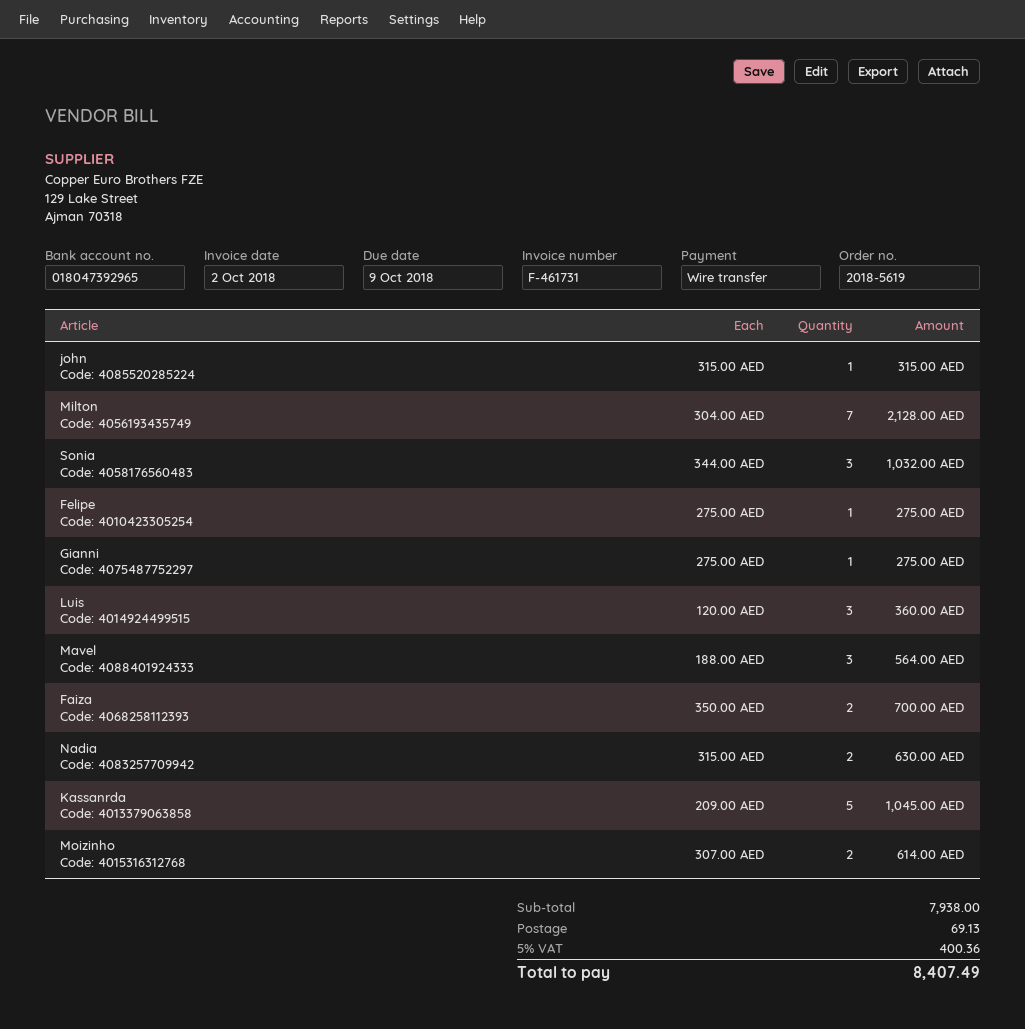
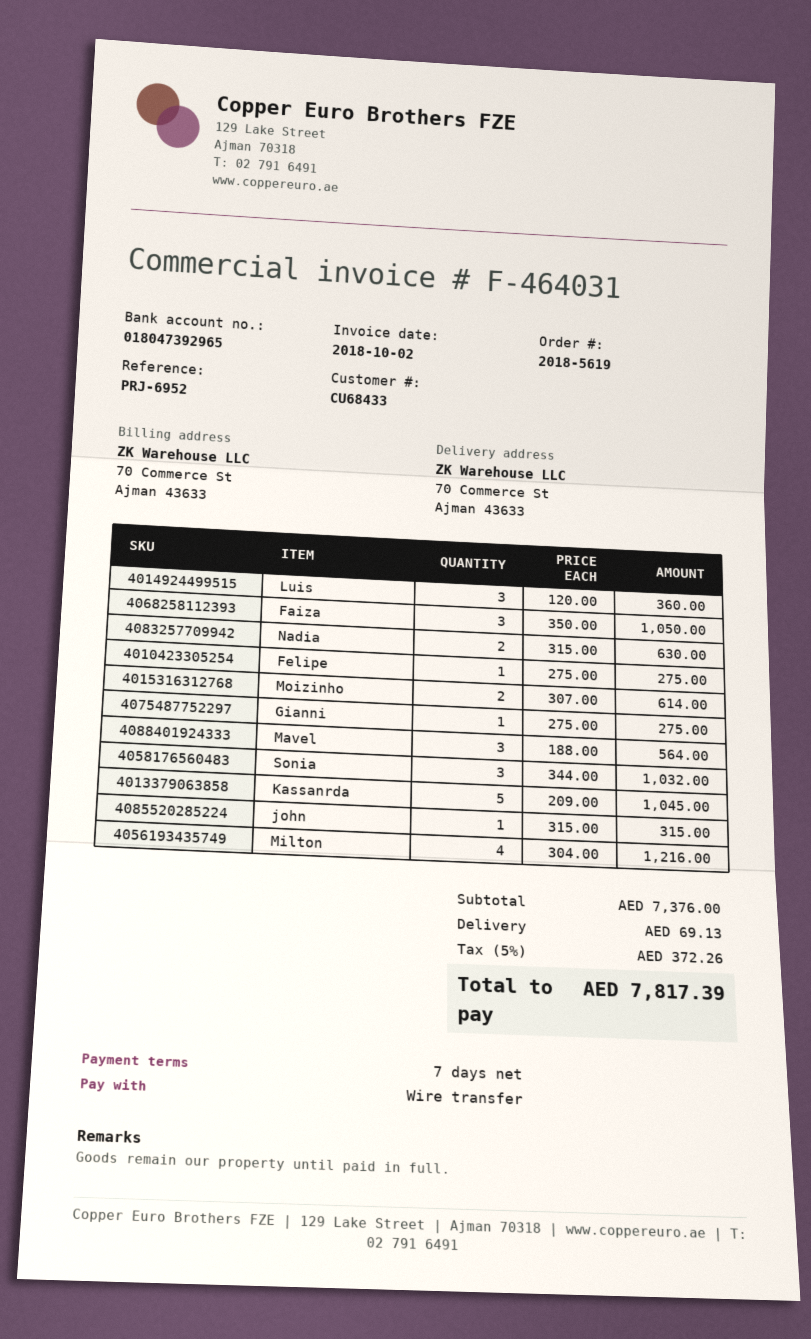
invoice number: F-461731 -> F-464031
Milton: 7 x 304.00 = 2128.00 -> 4 x 304.00 = 1216.00
Faiza: 2 x 350.00 = 700.00 -> 3 x 350.00 = 1050.00
subtotal: 7938.00 -> 7376.00
tax: 5% = 400.36 -> 5% = 372.26
total: 8407.49 -> 7817.39

